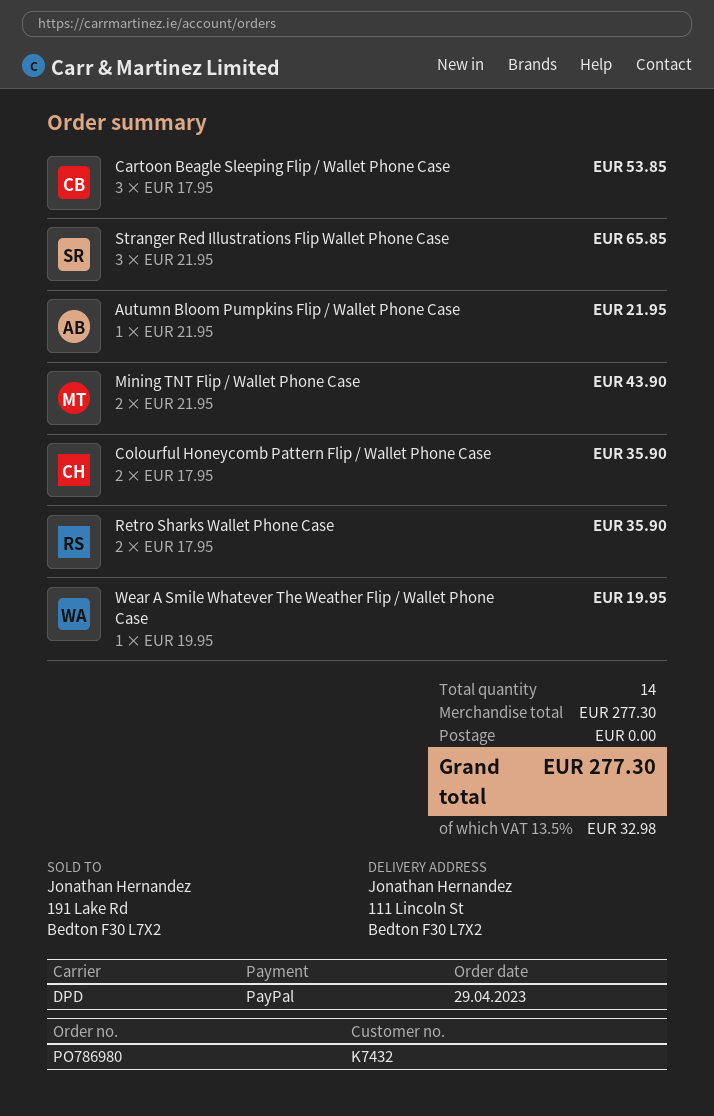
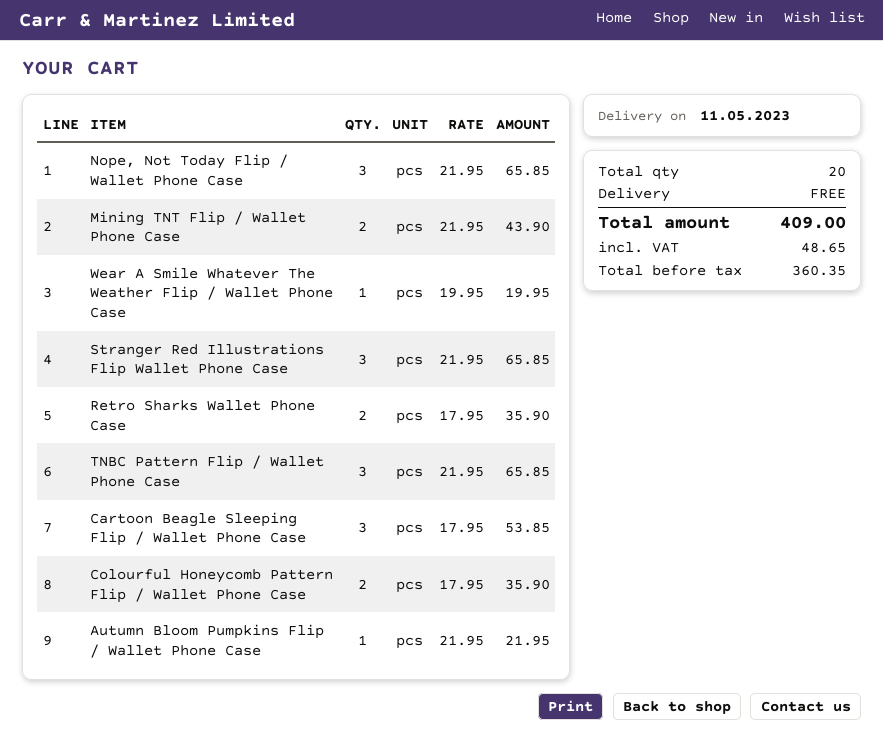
Nope, Not Today Flip / Wallet Phone Case: none -> 3 x 21.95 = 65.85
TNBC Pattern Flip / Wallet Phone Case: none -> 3 x 21.95 = 65.85
total quantity: 14 -> 20
tax: 32.98 -> 48.65
total: 277.30 -> 409.00

